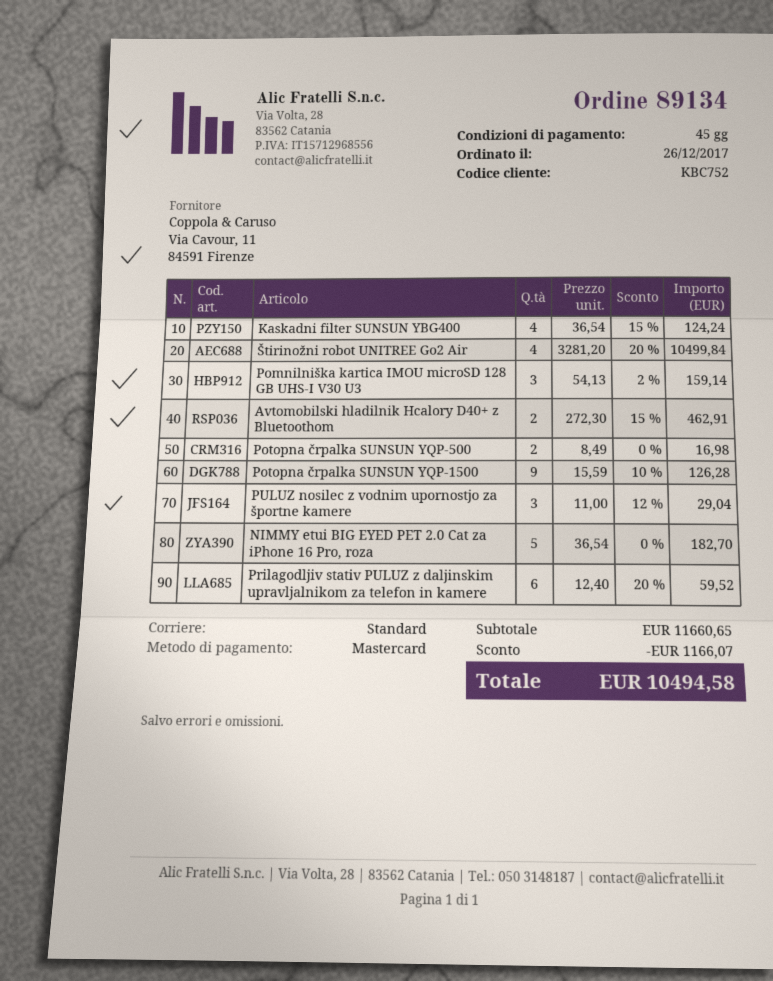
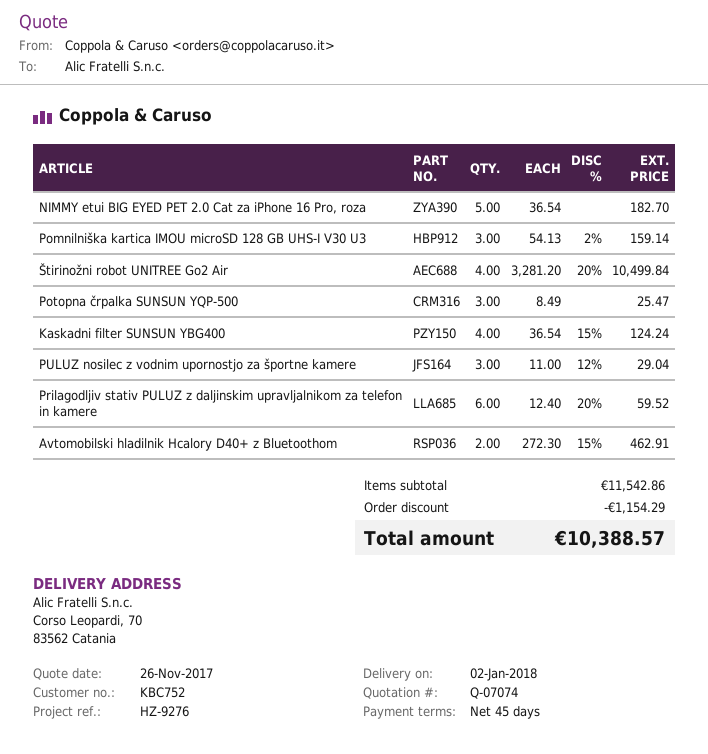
Potopna črpalka SUNSUN YQP-500: 2 x 8.49 = 16.98 -> 3 x 8.49 = 25.47
Potopna črpalka SUNSUN YQP-1500: 9 x 15.59 - 10% = 126.28 -> none
subtotal: 11660.65 -> 11542.86
discount: 1166.07 -> 1154.29
total: 10494.58 -> 10388.57

